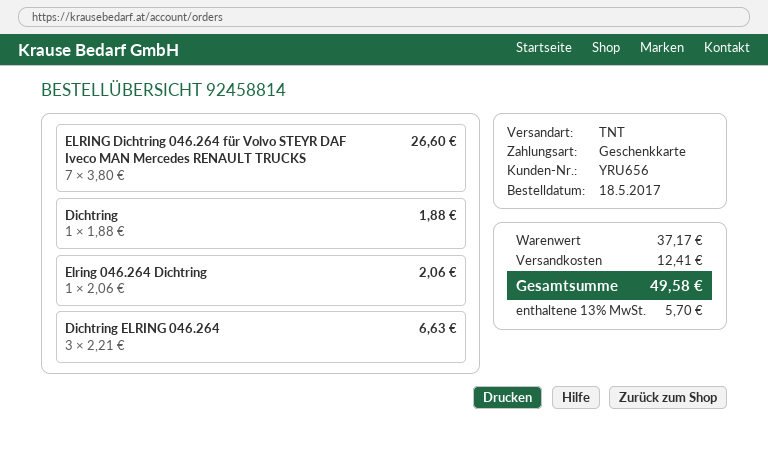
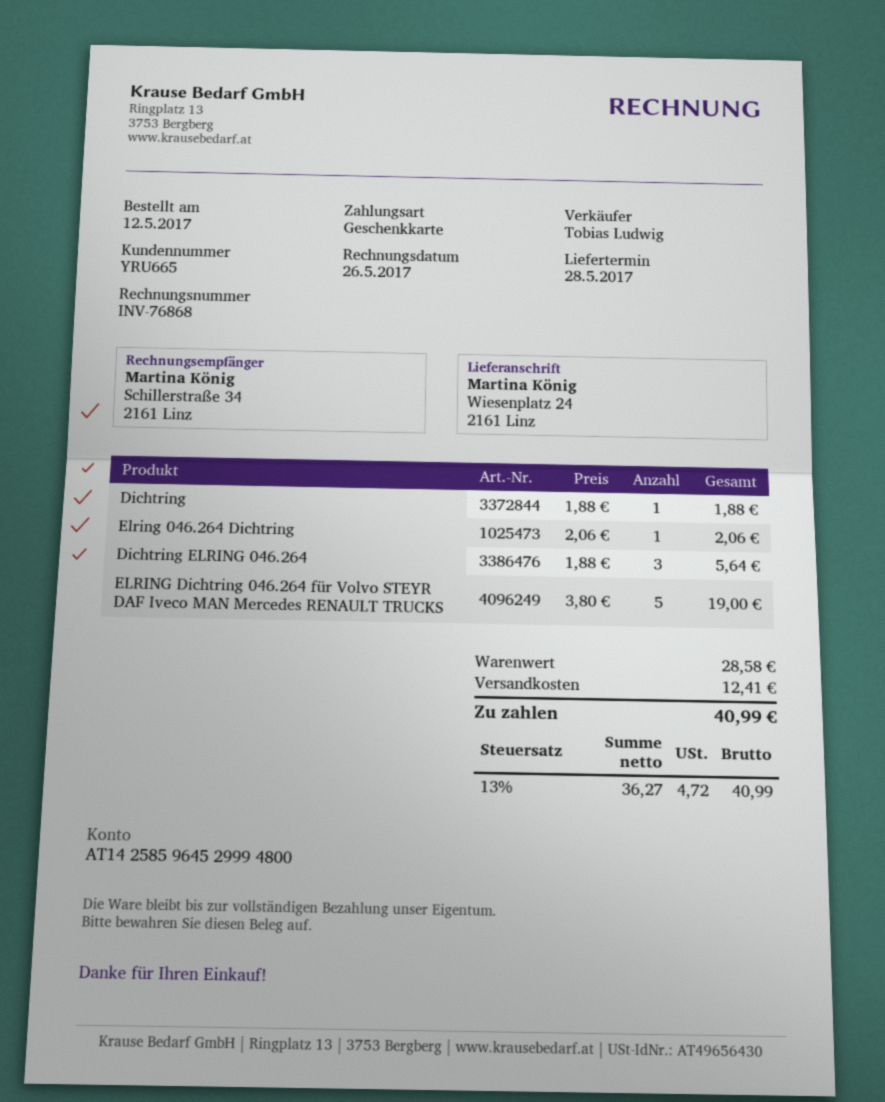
order date: 2017-05-18 -> 2017-05-12
customer number: YRU656 -> YRU665
ELRING Dichtring 046.264 für Volvo STEYR DAF Iveco MAN Mercedes RENAULT TRUCKS: 7 x 3.80 = 26.60 -> 5 x 3.80 = 19.00
Dichtring ELRING 046.264: 3 x 2.21 = 6.63 -> 3 x 1.88 = 5.64
subtotal: 37.17 -> 28.58
tax: 13% = 5.70 -> 13% = 4.72
total: 49.58 -> 40.99

